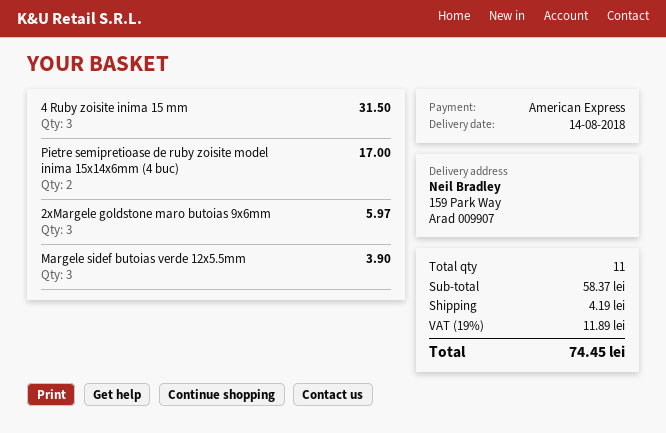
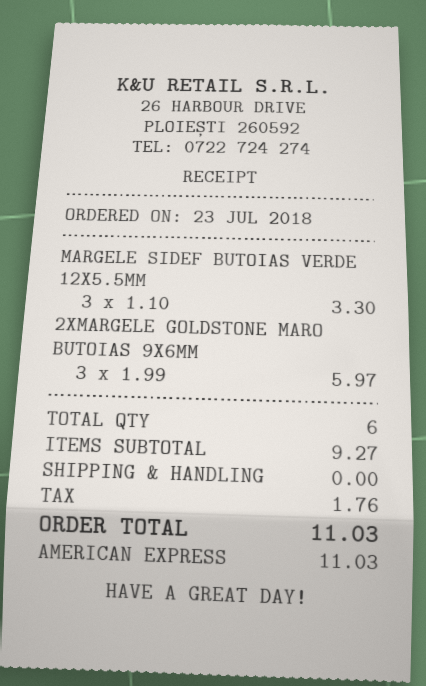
4 Ruby zoisite inima 15 mm: 3 for 31.50 -> none
Pietre semipretioase de ruby zoisite model inima 15x14x6mm (4 buc): 2 for 17.00 -> none
Margele sidef butoias verde 12x5.5mm: 3 for 3.90 -> 3 for 3.30
total quantity: 11 -> 6
subtotal: 58.37 -> 9.27
shipping: 4.19 -> 0.00
tax: 11.89 -> 1.76
total: 74.45 -> 11.03

